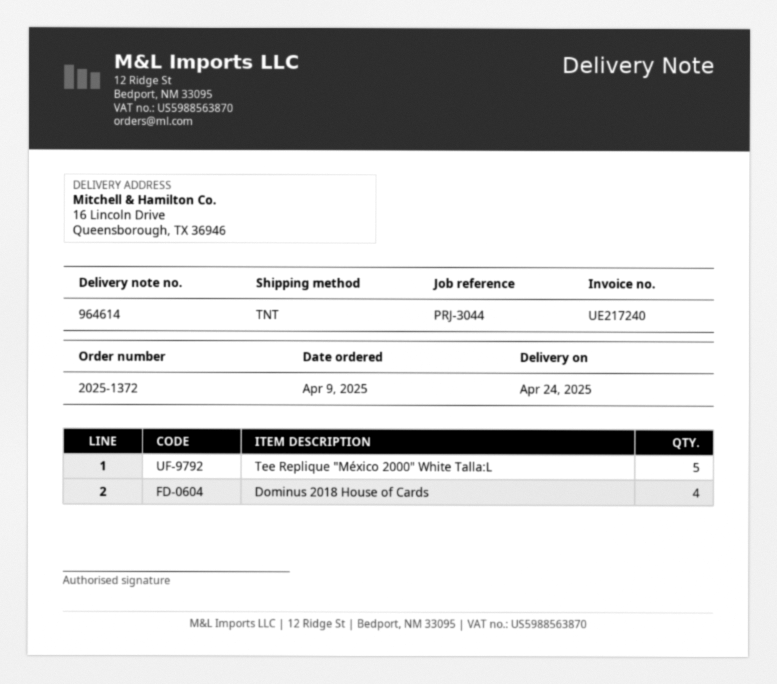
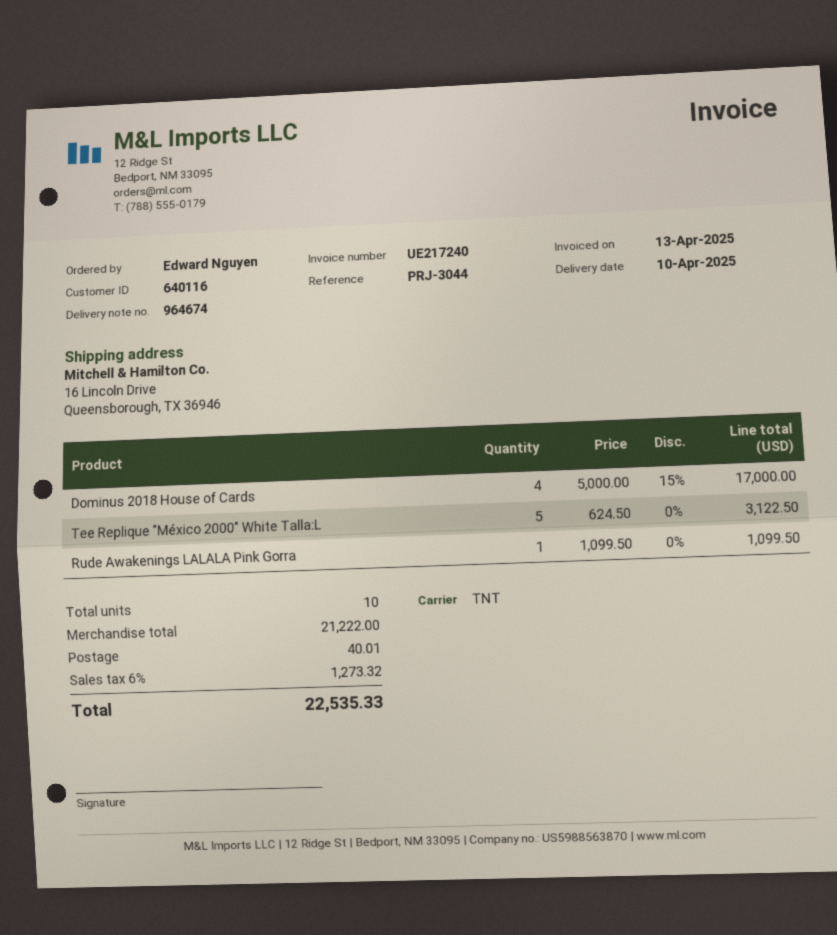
delivery note number: 964614 -> 964674
delivery date: 2025-04-24 -> 2025-04-10
Rude Awakenings LALALA Pink Gorra: none -> 1

